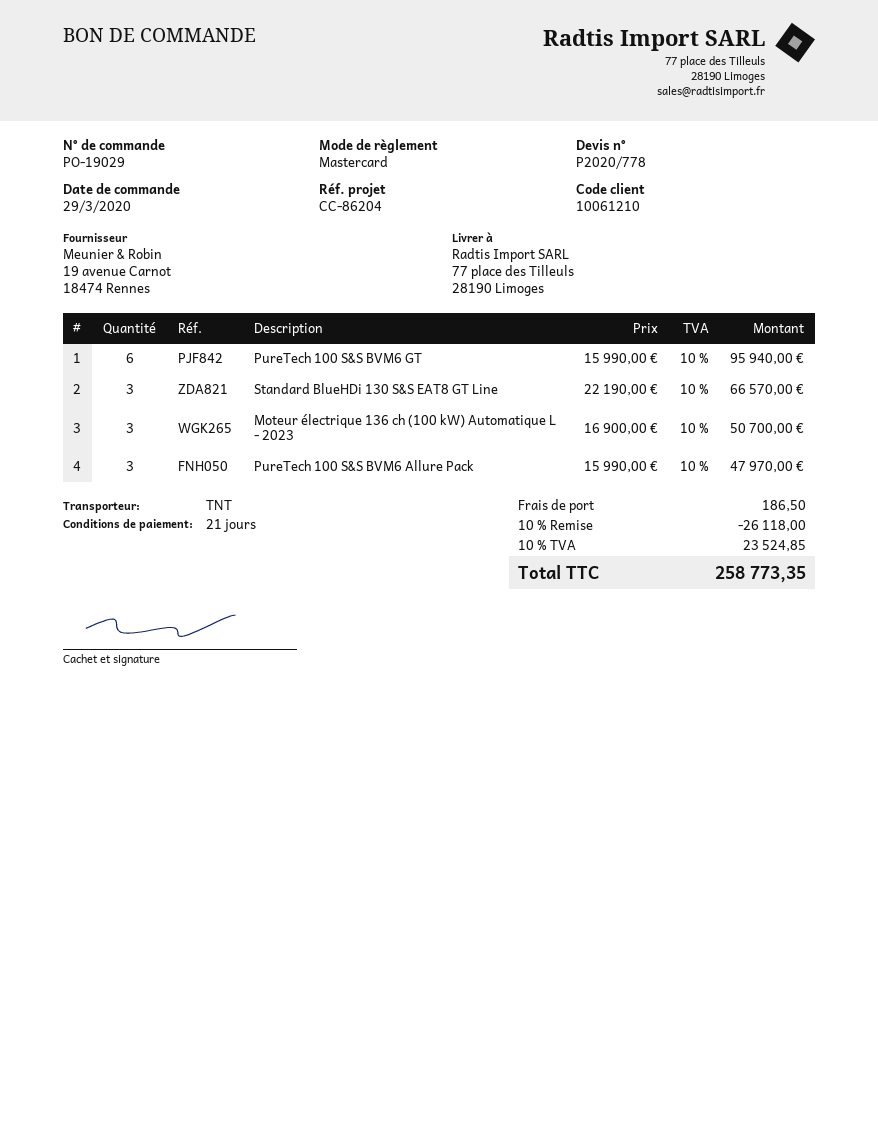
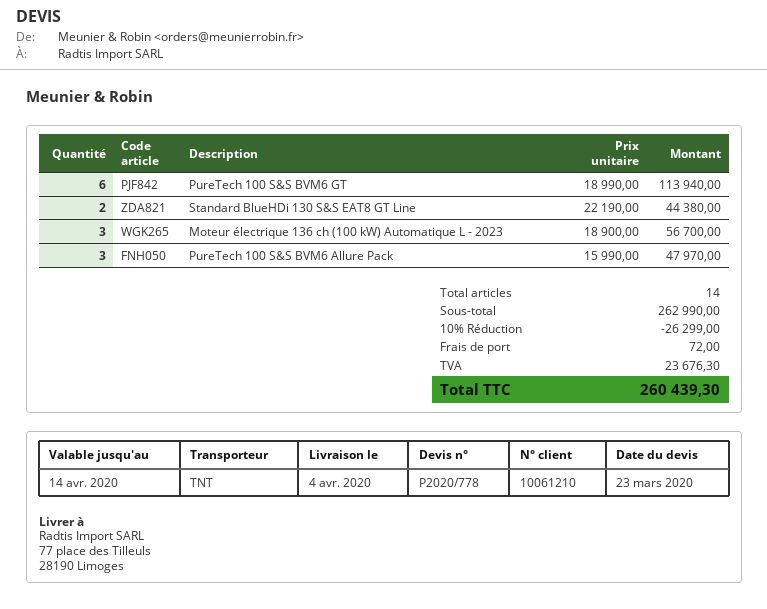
PureTech 100 S&S BVM6 GT: 6 x 15990.00 = 95940.00 -> 6 x 18990.00 = 113940.00
Standard BlueHDi 130 S&S EAT8 GT Line: 3 x 22190.00 = 66570.00 -> 2 x 22190.00 = 44380.00
Moteur électrique 136 ch (100 kW) Automatique L - 2023: 3 x 16900.00 = 50700.00 -> 3 x 18900.00 = 56700.00
discount: 10% = 26118.00 -> 10% = 26299.00
shipping: 186.50 -> 72.00
tax: 23524.85 -> 23676.30
total: 258773.35 -> 260439.30

